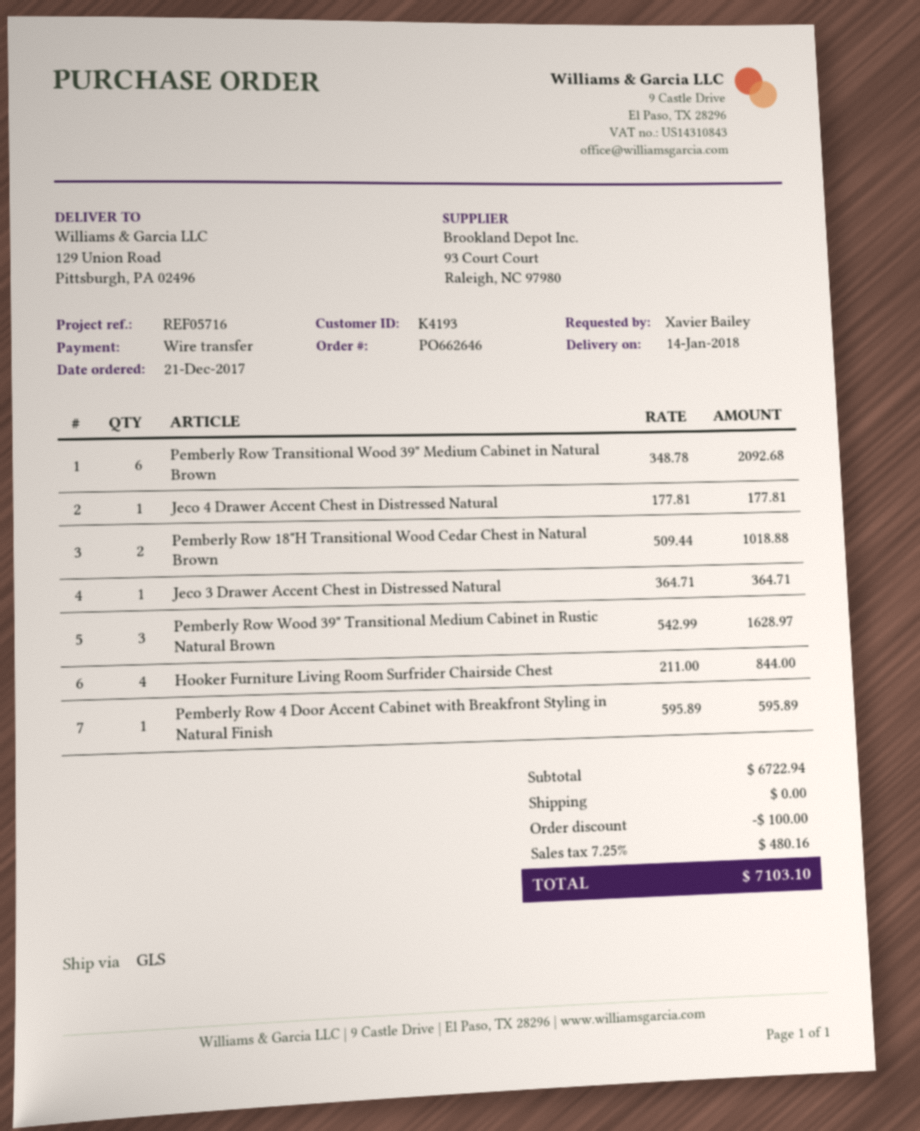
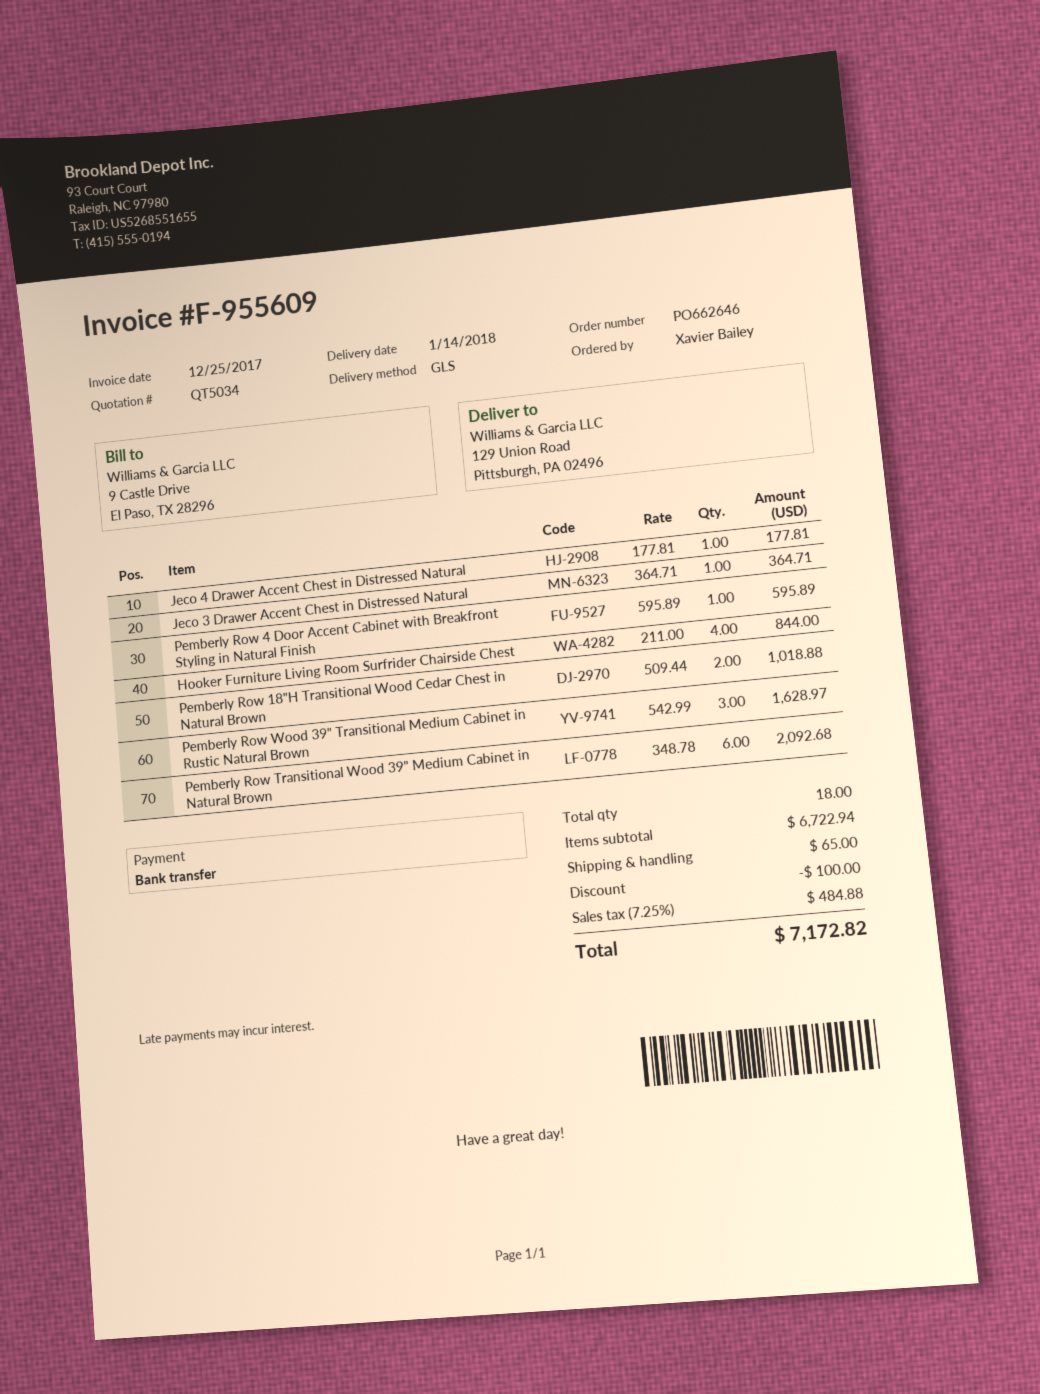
shipping: 0.00 -> 65.00
tax: 7.25% = 480.16 -> 7.25% = 484.88
total: 7103.10 -> 7172.82

